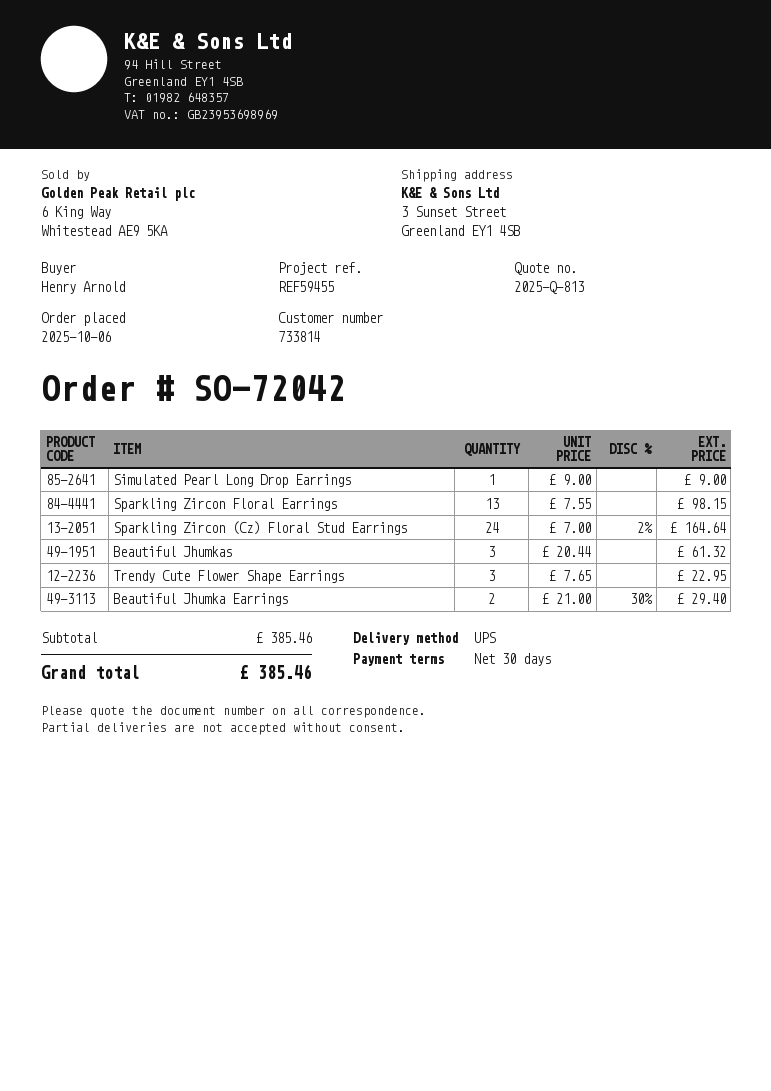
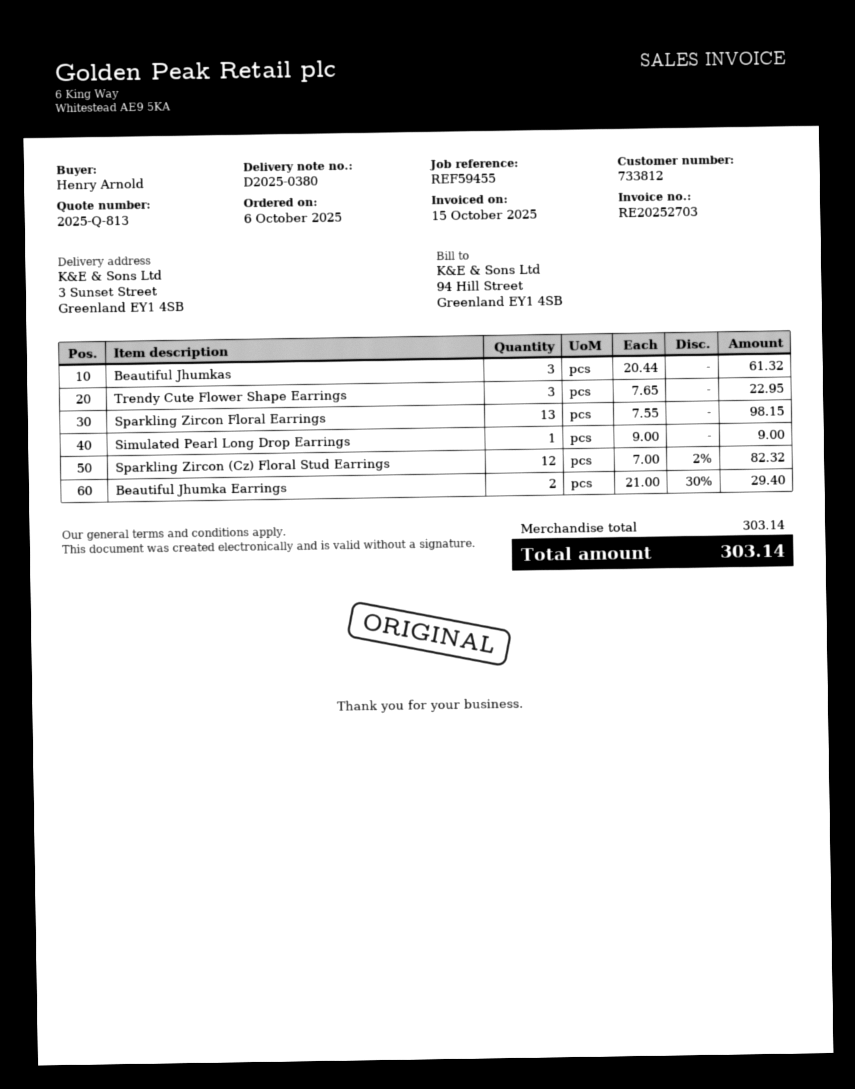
customer number: 733814 -> 733812
Sparkling Zircon (Cz) Floral Stud Earrings: 24 x 7.00 - 2% = 164.64 -> 12 x 7.00 - 2% = 82.32
subtotal: 385.46 -> 303.14
total: 385.46 -> 303.14

